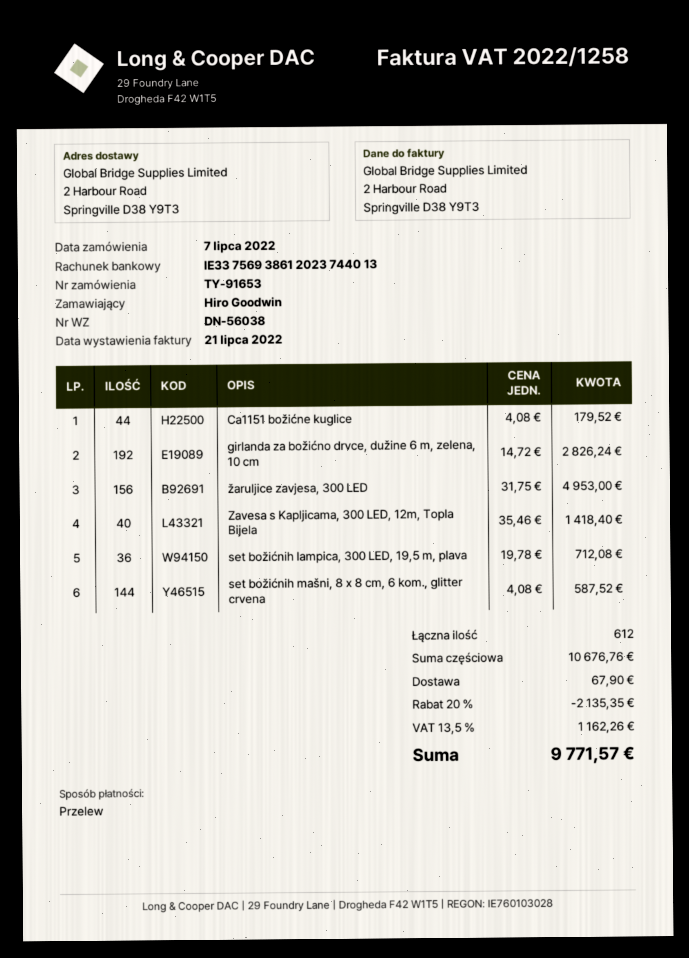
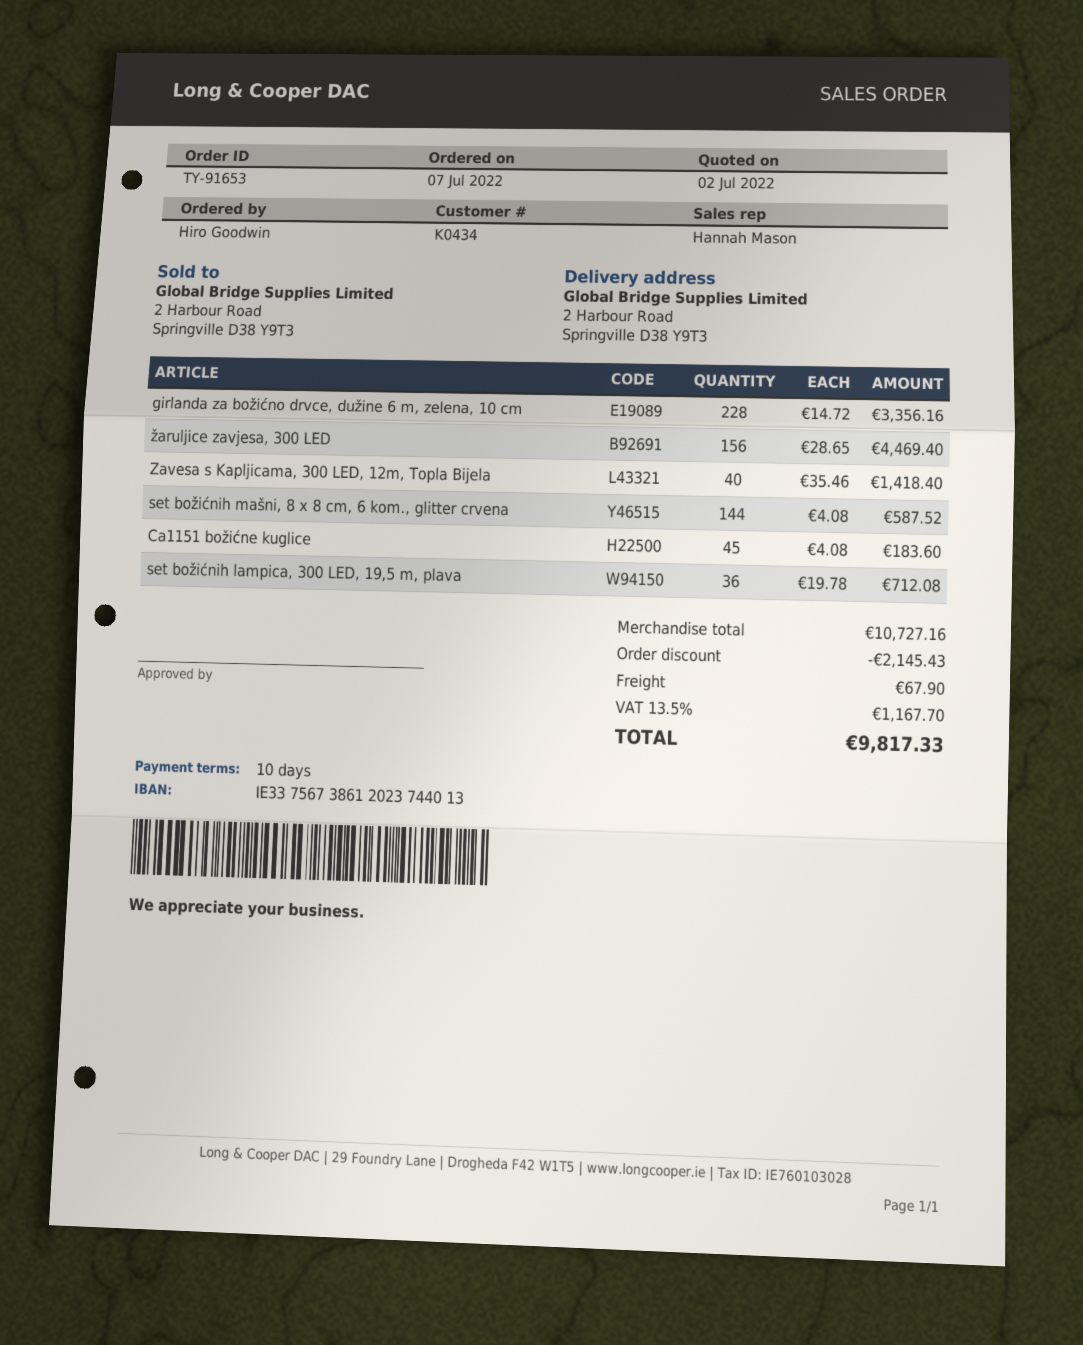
bank account: IE33756938612023744013 -> IE33756738612023744013
Ca1151 božićne kuglice: 44 x 4.08 = 179.52 -> 45 x 4.08 = 183.60
girlanda za božićno drvce, dužine 6 m, zelena, 10 cm: 192 x 14.72 = 2826.24 -> 228 x 14.72 = 3356.16
žaruljice zavjesa, 300 LED: 156 x 31.75 = 4953.00 -> 156 x 28.65 = 4469.40
subtotal: 10676.76 -> 10727.16
discount: 2135.35 -> 2145.43
tax: 13.5% = 1162.26 -> 13.5% = 1167.70
total: 9771.57 -> 9817.33

